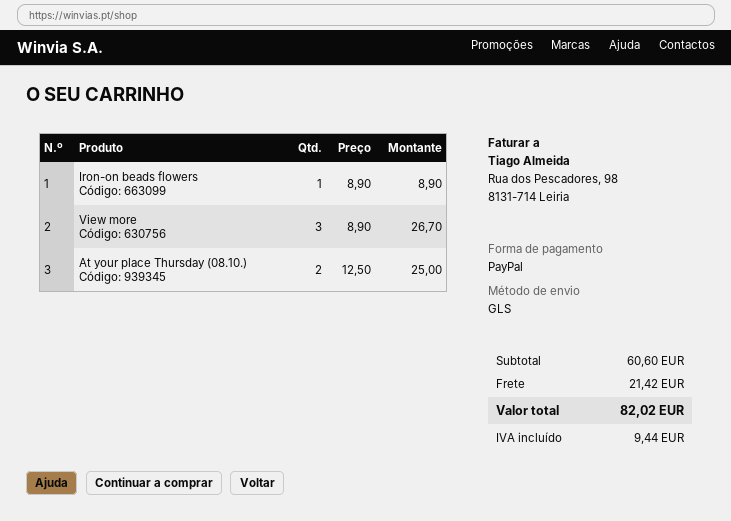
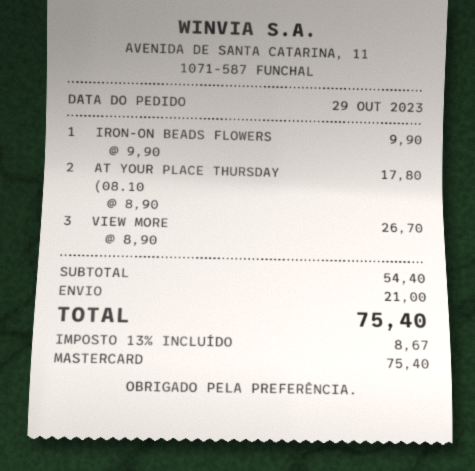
payment method: PayPal -> Mastercard
Iron-on beads flowers: 1 x 8.90 = 8.90 -> 1 x 9.90 = 9.90
At your place Thursday (08.10.): 2 x 12.50 = 25.00 -> 2 x 8.90 = 17.80
subtotal: 60.60 -> 54.40
shipping: 21.42 -> 21.00
tax: 9.44 -> 8.67
total: 82.02 -> 75.40

